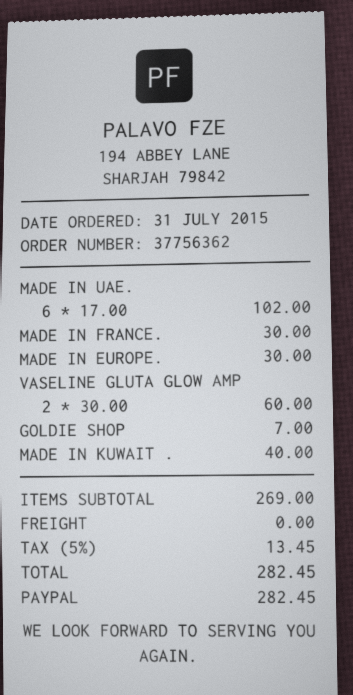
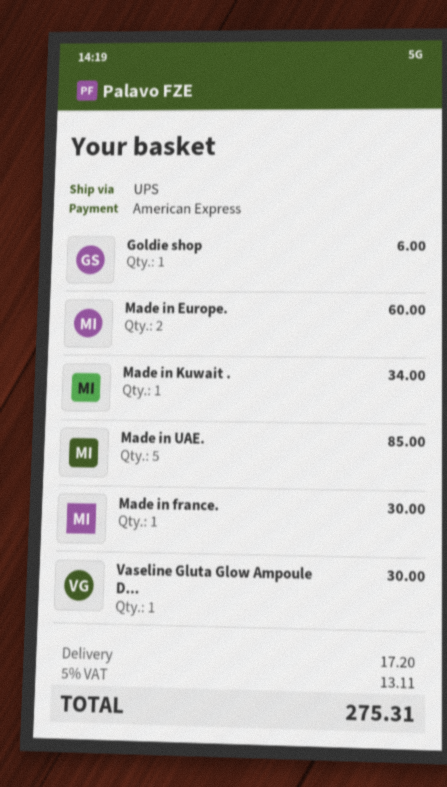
payment method: PayPal -> American Express
MADE IN UAE.: 6 for 102.00 -> 5 for 85.00
MADE IN EUROPE.: 1 for 30.00 -> 2 for 60.00
VASELINE GLUTA GLOW AMP: 2 for 60.00 -> 1 for 30.00
GOLDIE SHOP: 1 for 7.00 -> 1 for 6.00
MADE IN KUWAIT .: 1 for 40.00 -> 1 for 34.00
shipping: 0.00 -> 17.20
tax: 5% = 13.45 -> 5% = 13.11
total: 282.45 -> 275.31

